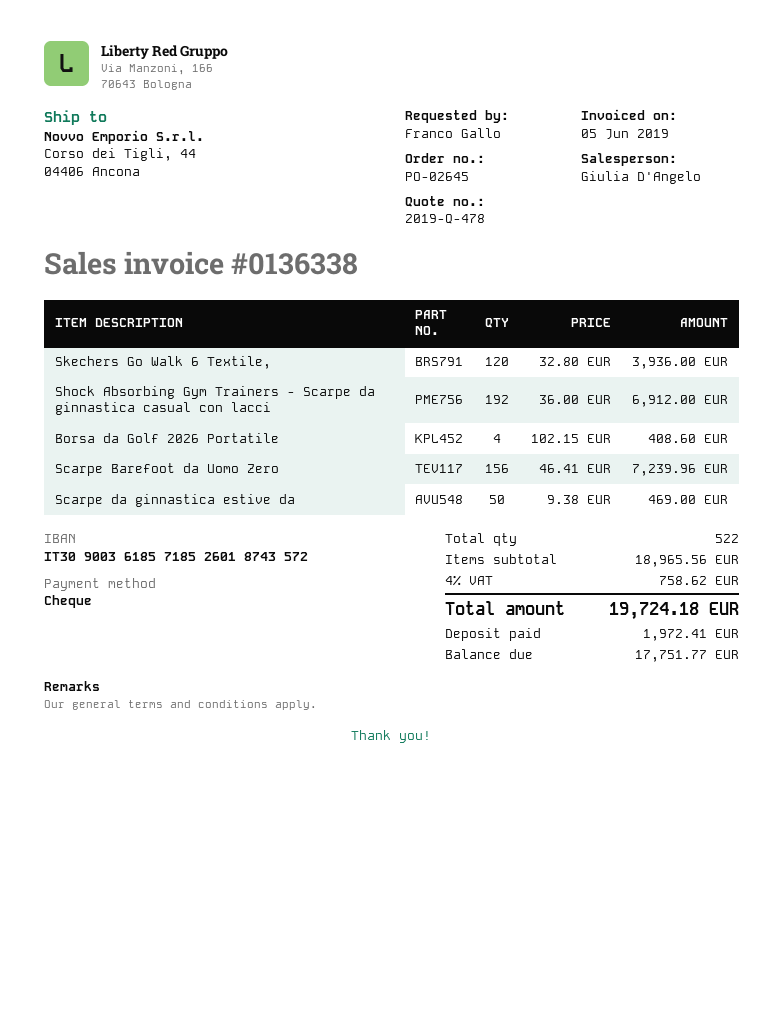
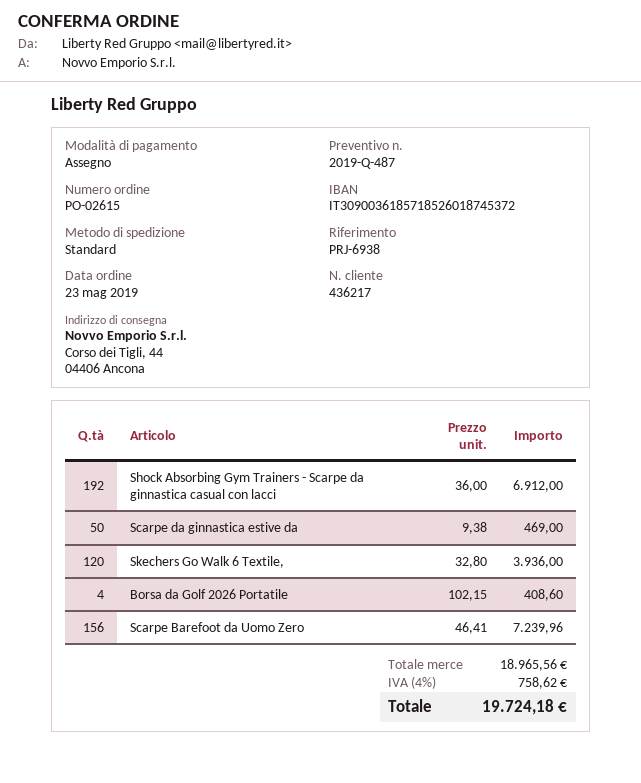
quote number: 2019-Q-478 -> 2019-Q-487
order number: PO-02645 -> PO-02615
bank account: IT3090036185718526018743572 -> IT3090036185718526018745372

